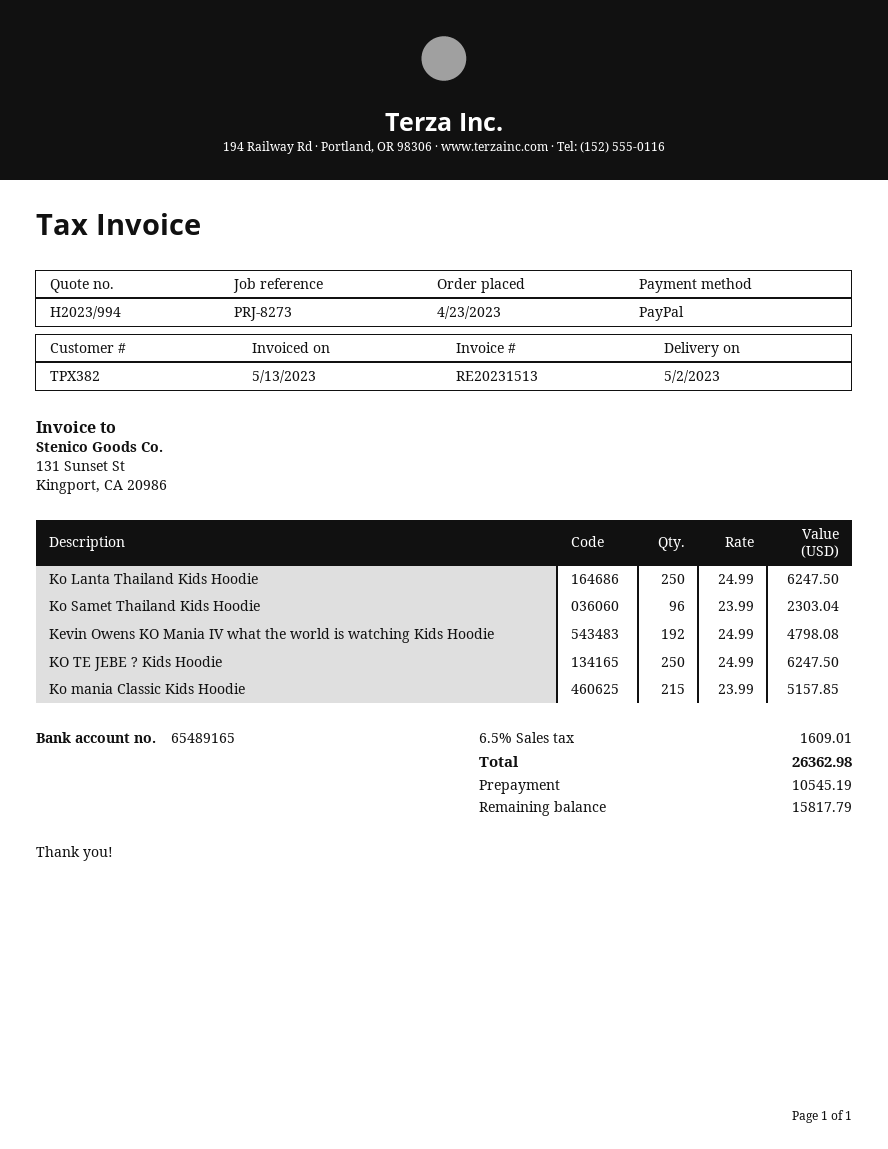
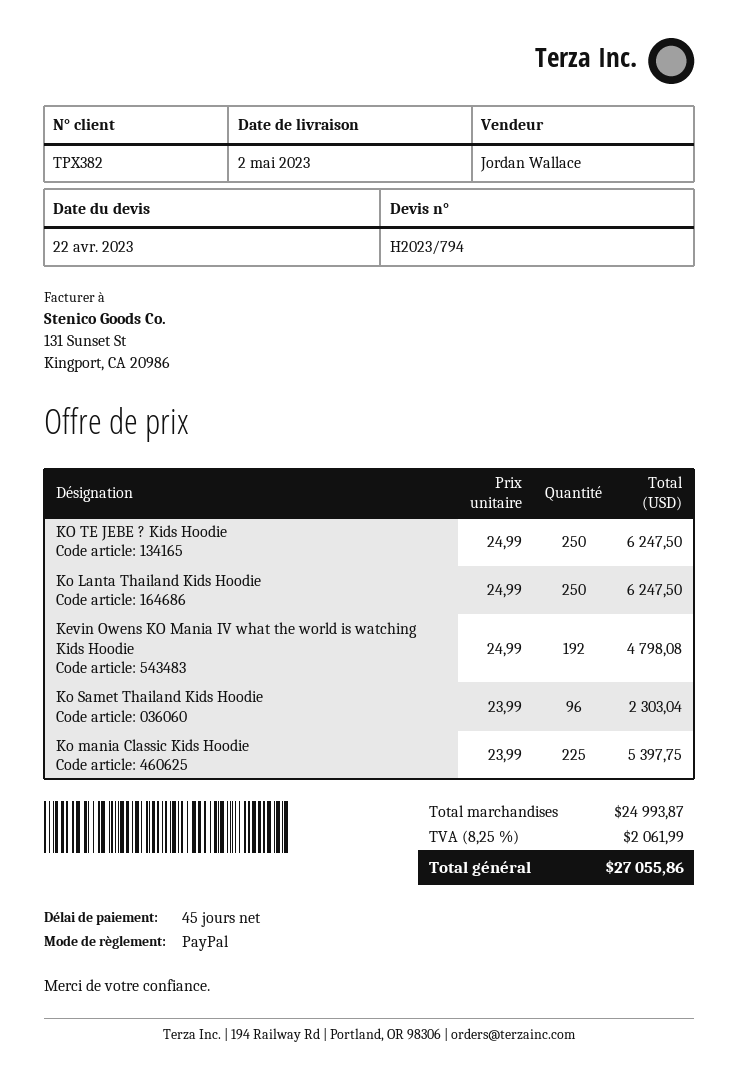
quote number: H2023/994 -> H2023/794
Ko mania Classic Kids Hoodie: 215 x 23.99 = 5157.85 -> 225 x 23.99 = 5397.75
tax: 6.5% = 1609.01 -> 8.25% = 2061.99
total: 26362.98 -> 27055.86

